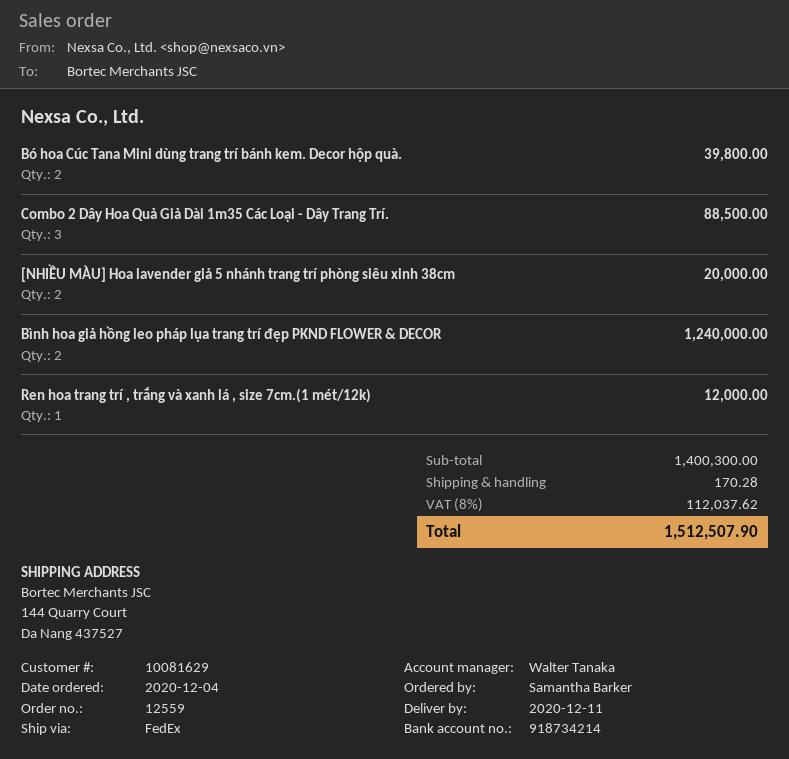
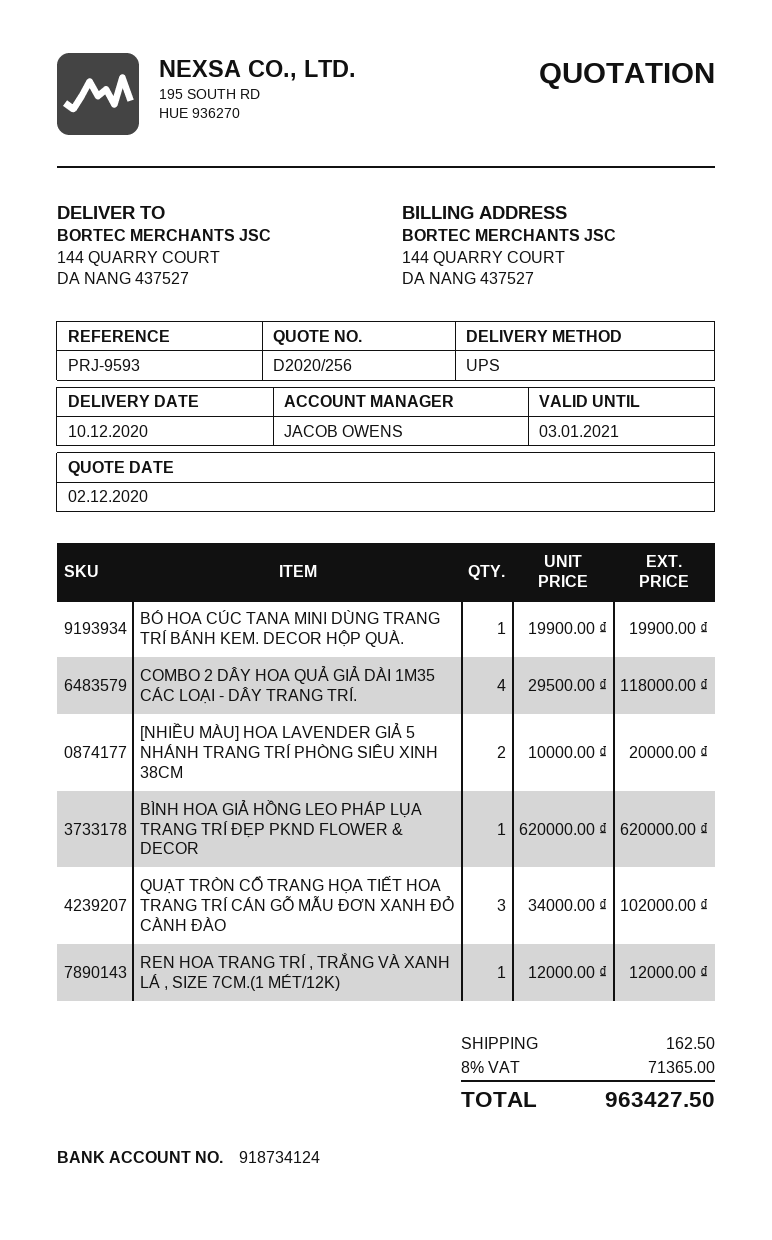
delivery date: 2020-12-11 -> 2020-12-10
sales rep: Walter Tanaka -> JACOB OWENS
bank account: 918734214 -> 918734124
shipping method: FedEx -> UPS
Bó hoa Cúc Tana Mini dùng trang trí bánh kem. Decor hộp quà.: 2 for 39800.00 -> 1 for 19900.00
Combo 2 Dây Hoa Quả Giả Dài 1m35 Các Loại - Dây Trang Trí.: 3 for 88500.00 -> 4 for 118000.00
Bình hoa giả hồng leo pháp lụa trang trí đẹp PKND FLOWER & DECOR: 2 for 1240000.00 -> 1 for 620000.00
QUẠT TRÒN CỔ TRANG HỌA TIẾT HOA TRANG TRÍ CÁN GỖ MẪU ĐƠN XANH ĐỎ CÀNH ĐÀO: none -> 3 for 102000.00
shipping: 170.28 -> 162.50
tax: 8% = 112037.62 -> 8% = 71365.00
total: 1512507.90 -> 963427.50

